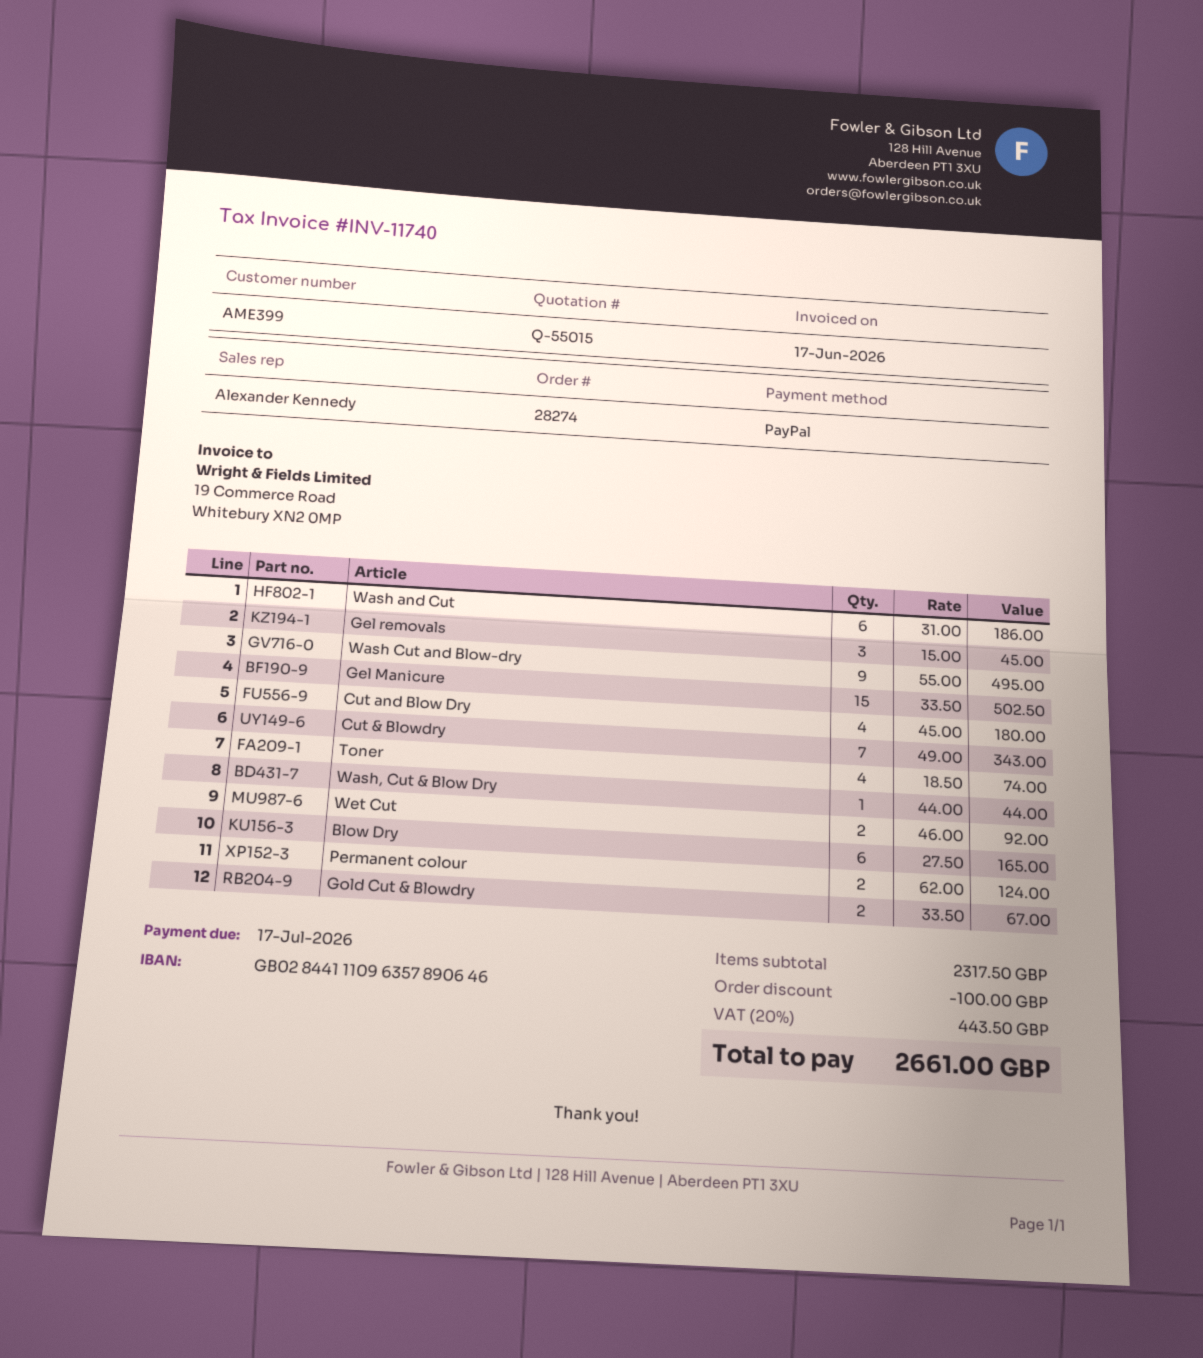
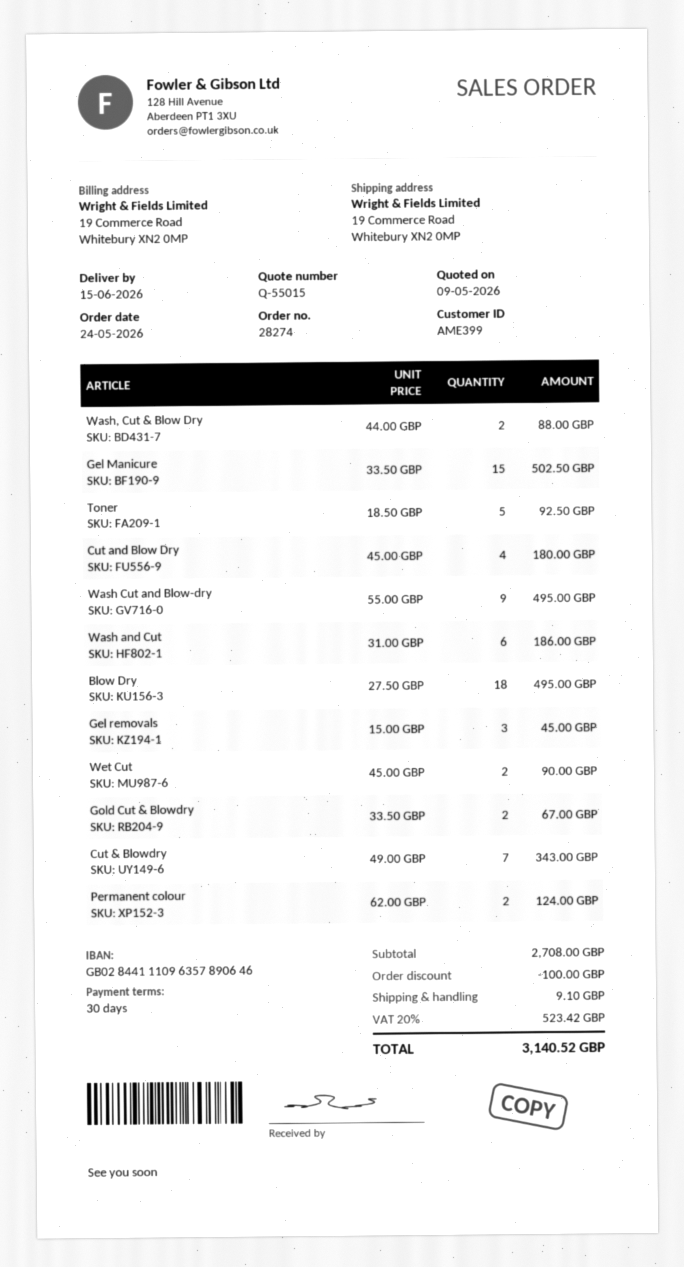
Toner: 4 x 18.50 = 74.00 -> 5 x 18.50 = 92.50
Wash, Cut & Blow Dry: 1 x 44.00 = 44.00 -> 2 x 44.00 = 88.00
Wet Cut: 2 x 46.00 = 92.00 -> 2 x 45.00 = 90.00
Blow Dry: 6 x 27.50 = 165.00 -> 18 x 27.50 = 495.00
subtotal: 2317.50 -> 2708.00
shipping: none -> 9.10
tax: 20% = 443.50 -> 20% = 523.42
total: 2661.00 -> 3140.52

